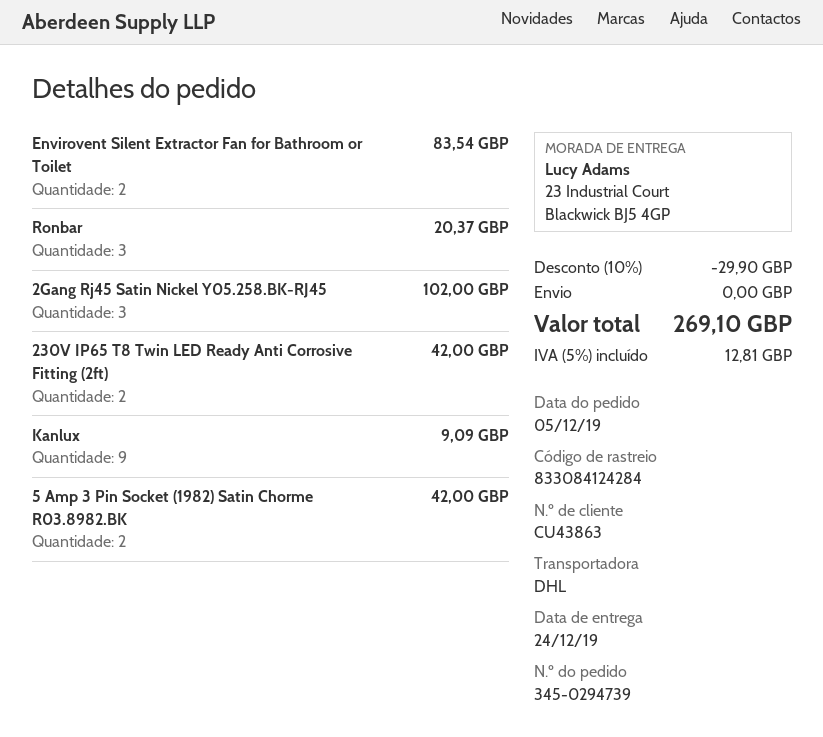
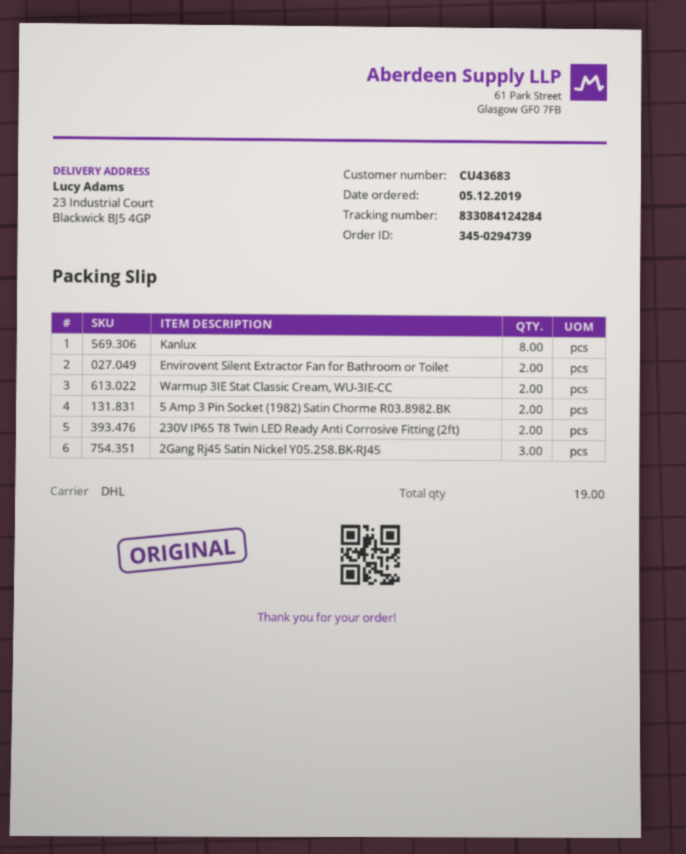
customer number: CU43863 -> CU43683
Ronbar: 3 -> none
Kanlux: 9 -> 8
Warmup 3IE Stat Classic Cream, WU-3IE-CC: none -> 2

